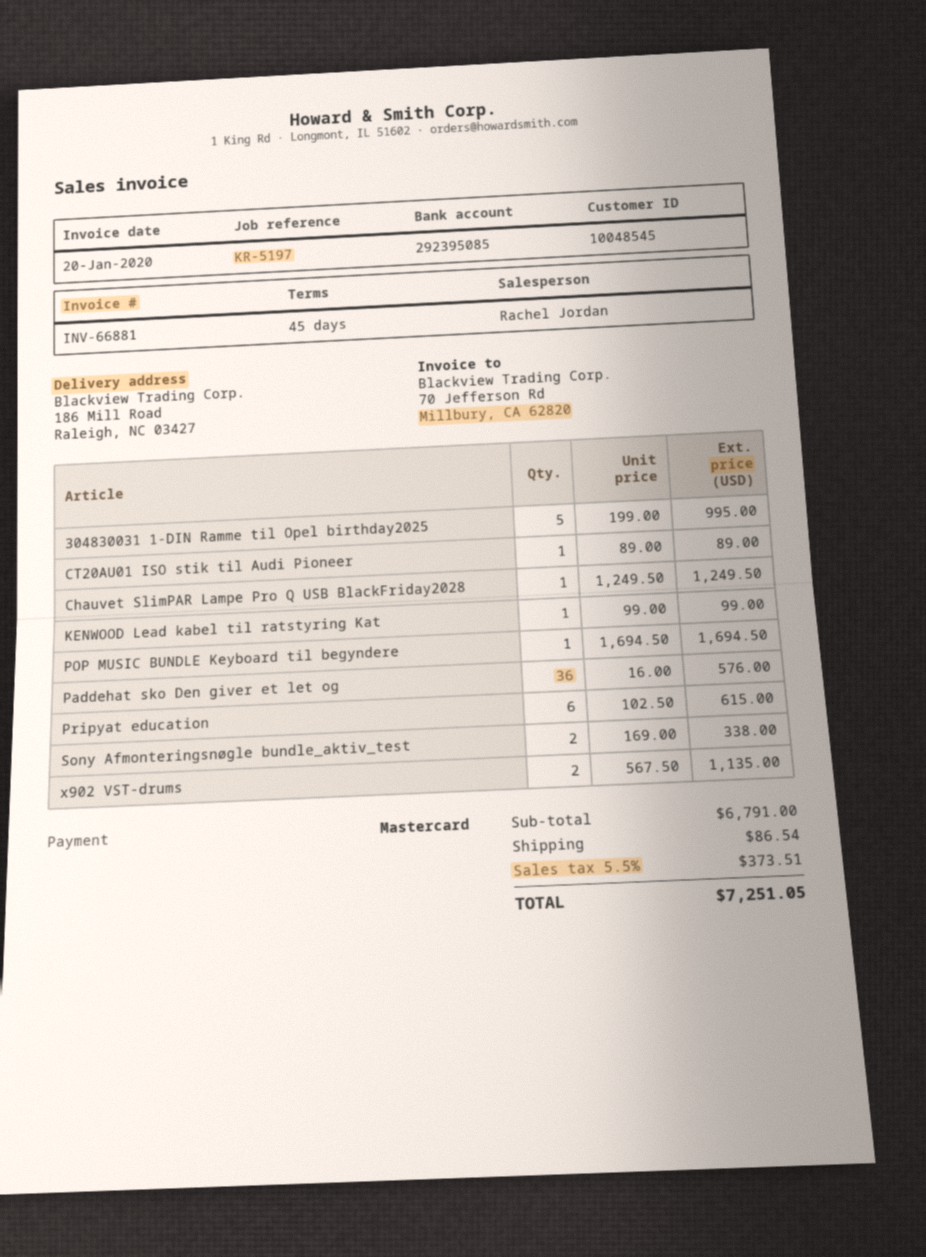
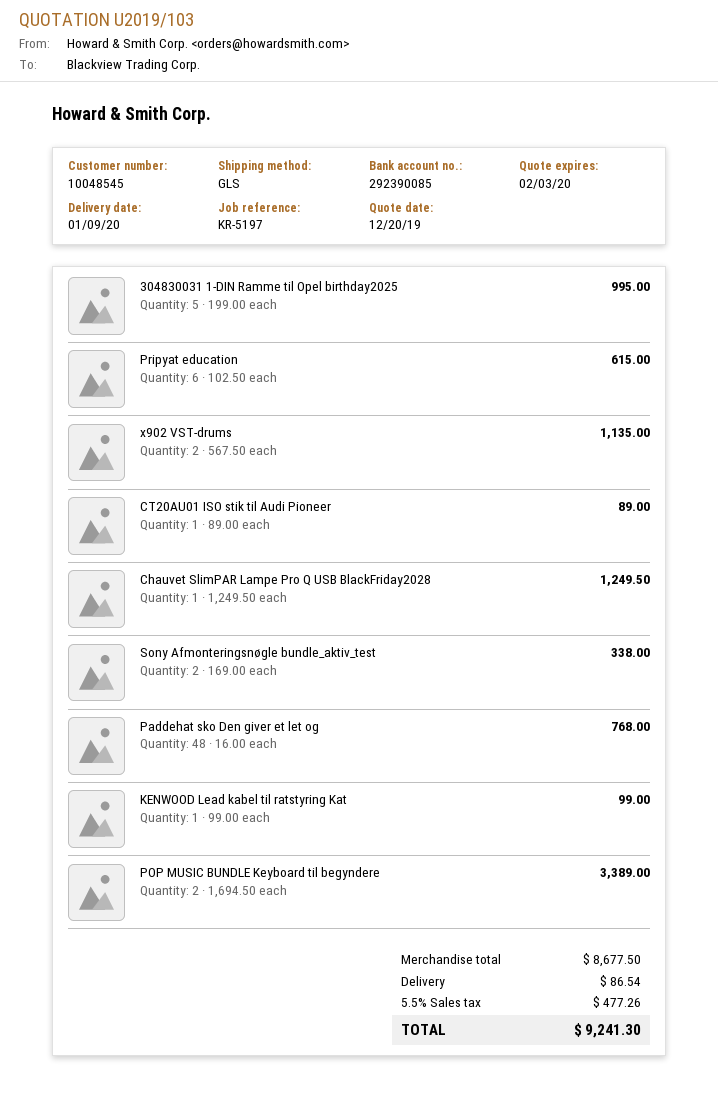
bank account: 292395085 -> 292390085
POP MUSIC BUNDLE Keyboard til begyndere: 1 x 1694.50 = 1694.50 -> 2 x 1694.50 = 3389.00
Paddehat sko Den giver et let og: 36 x 16.00 = 576.00 -> 48 x 16.00 = 768.00
subtotal: 6791.00 -> 8677.50
tax: 5.5% = 373.51 -> 5.5% = 477.26
total: 7251.05 -> 9241.30

